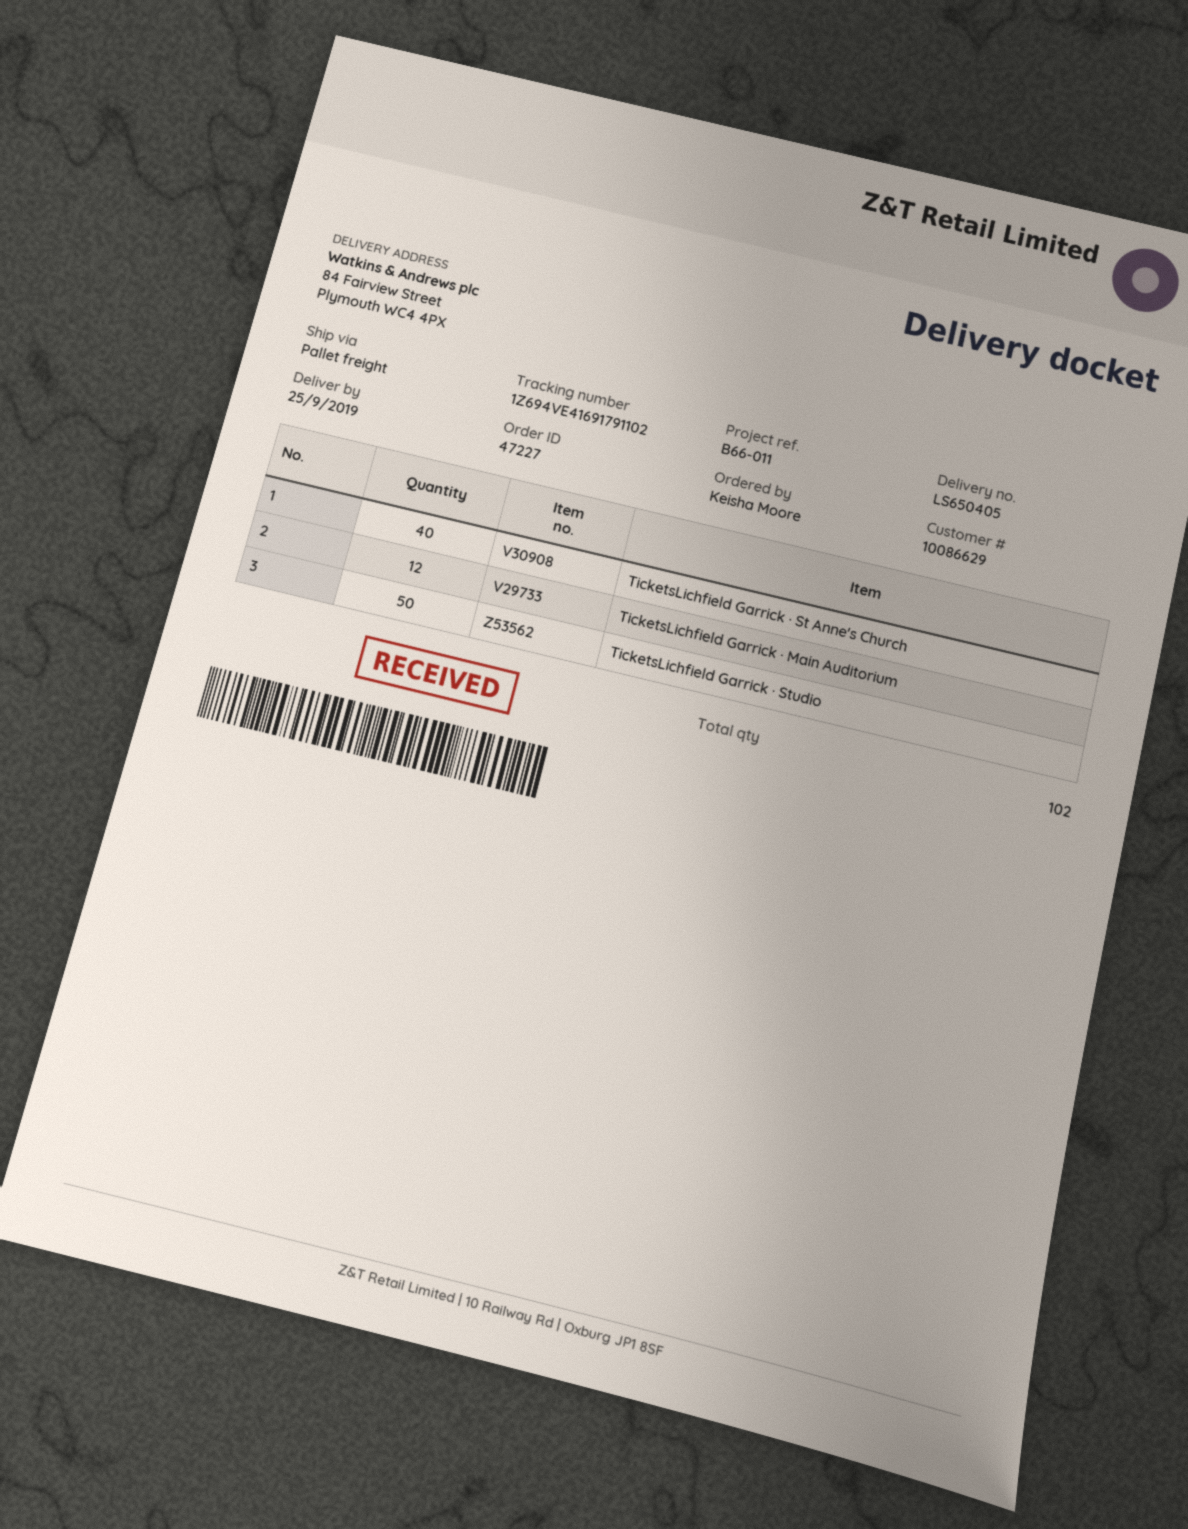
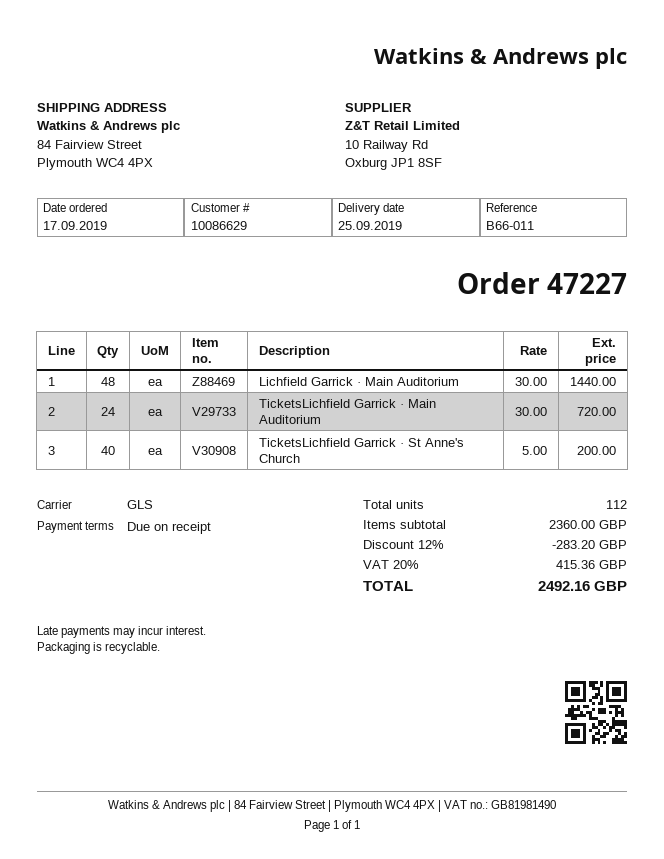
shipping method: pallet freight -> GLS
TicketsLichfield Garrick · Main Auditorium: 12 -> 24
TicketsLichfield Garrick · Studio: 50 -> none
Lichfield Garrick · Main Auditorium: none -> 48
total quantity: 102 -> 112

